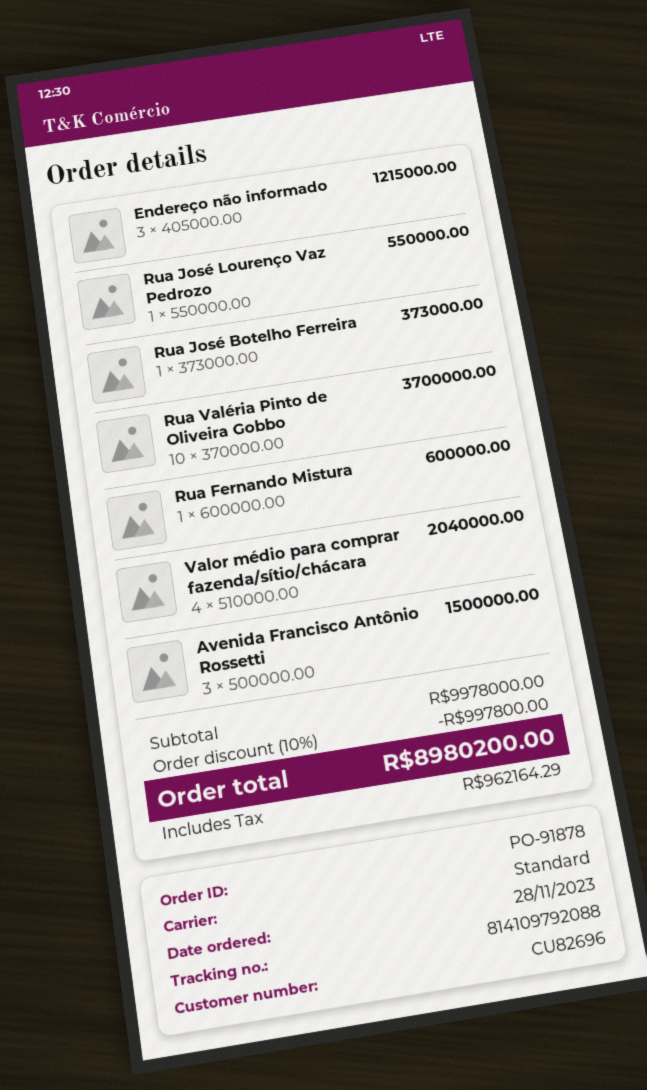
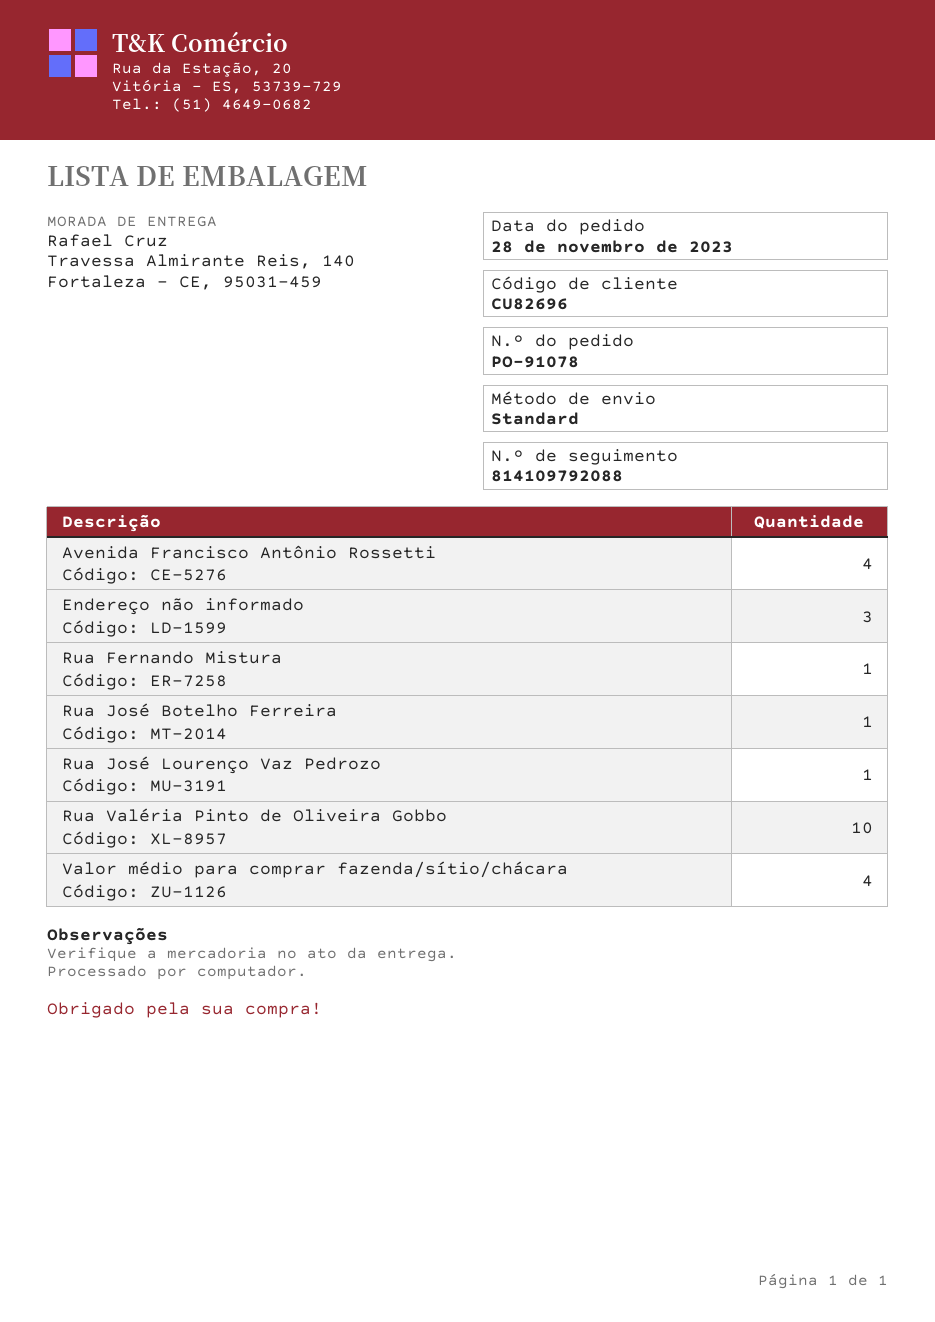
order number: PO-91878 -> PO-91078
Avenida Francisco Antônio Rossetti: 3 -> 4

